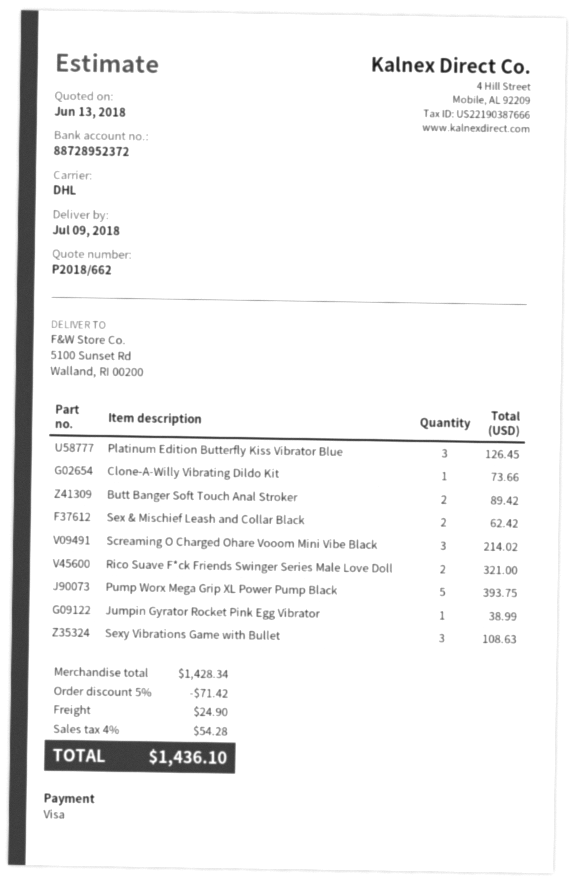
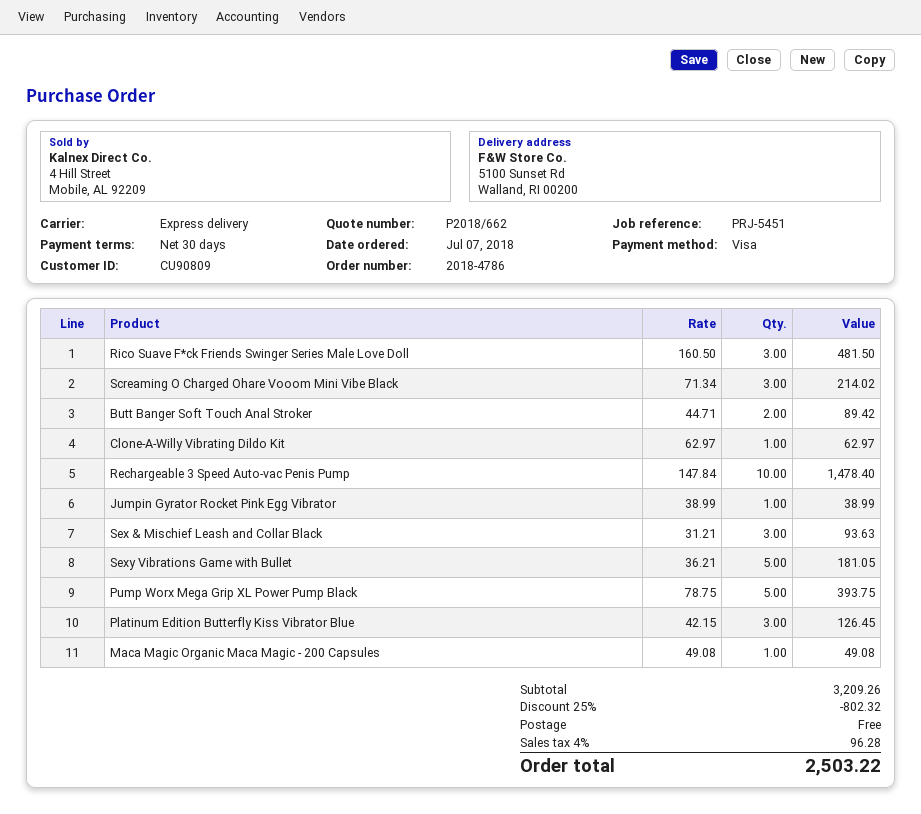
shipping method: DHL -> express
Clone-A-Willy Vibrating Dildo Kit: 1 for 73.66 -> 1 for 62.97
Sex & Mischief Leash and Collar Black: 2 for 62.42 -> 3 for 93.63
Rico Suave F*ck Friends Swinger Series Male Love Doll: 2 for 321.00 -> 3 for 481.50
Sexy Vibrations Game with Bullet: 3 for 108.63 -> 5 for 181.05
Rechargeable 3 Speed Auto-vac Penis Pump: none -> 10 for 1478.40
Maca Magic Organic Maca Magic - 200 Capsules: none -> 1 for 49.08
subtotal: 1428.34 -> 3209.26
discount: 5% = 71.42 -> 25% = 802.32
shipping: 24.90 -> 0.00
tax: 4% = 54.28 -> 4% = 96.28
total: 1436.10 -> 2503.22

